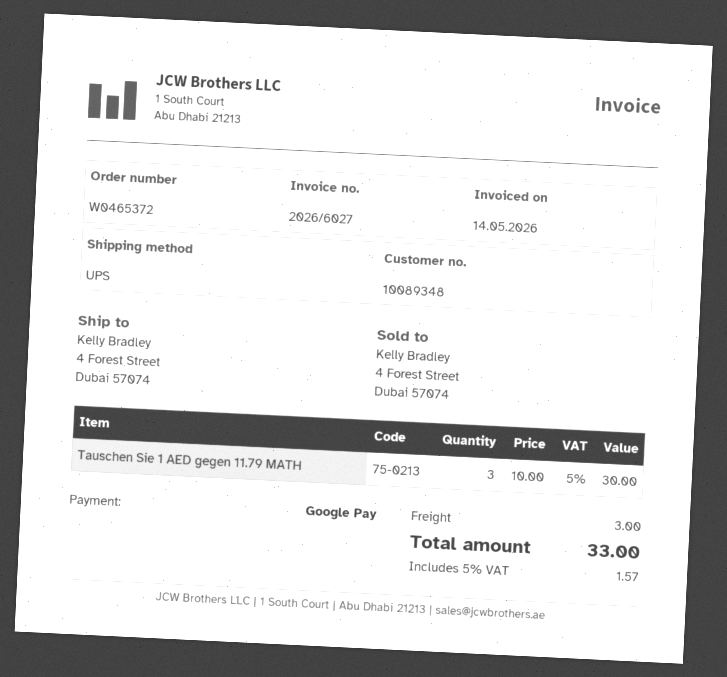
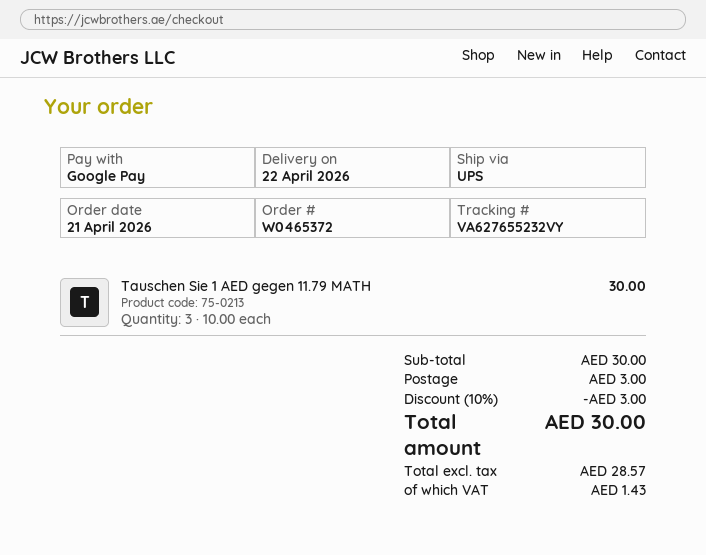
discount: none -> 10% = 3.00
tax: 1.57 -> 1.43
total: 33.00 -> 30.00

